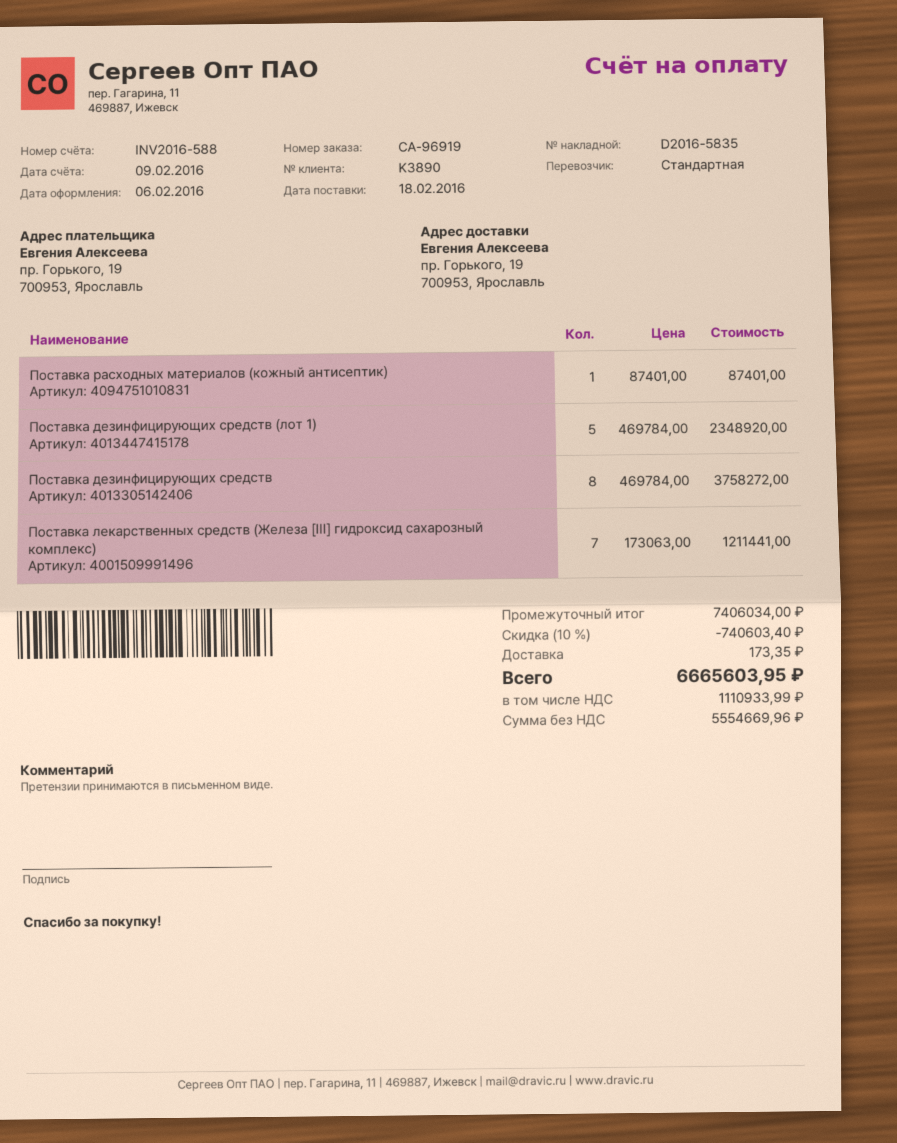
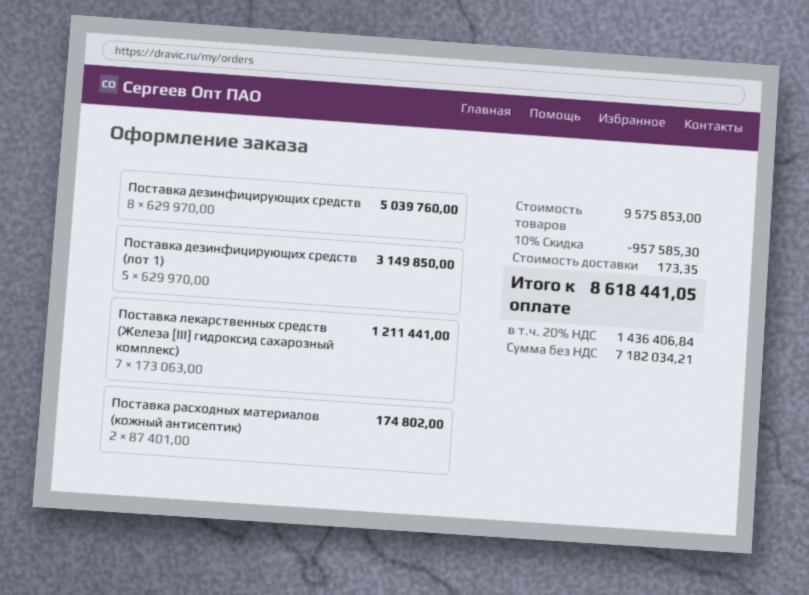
Поставка расходных материалов (кожный антисептик): 1 x 87401.00 = 87401.00 -> 2 x 87401.00 = 174802.00
Поставка дезинфицирующих средств (лот 1): 5 x 469784.00 = 2348920.00 -> 5 x 629970.00 = 3149850.00
Поставка дезинфицирующих средств: 8 x 469784.00 = 3758272.00 -> 8 x 629970.00 = 5039760.00
subtotal: 7406034.00 -> 9575853.00
discount: 10% = 740603.40 -> 10% = 957585.30
net: 5554669.96 -> 7182034.21
tax: 1110933.99 -> 1436406.84
total: 6665603.95 -> 8618441.05

